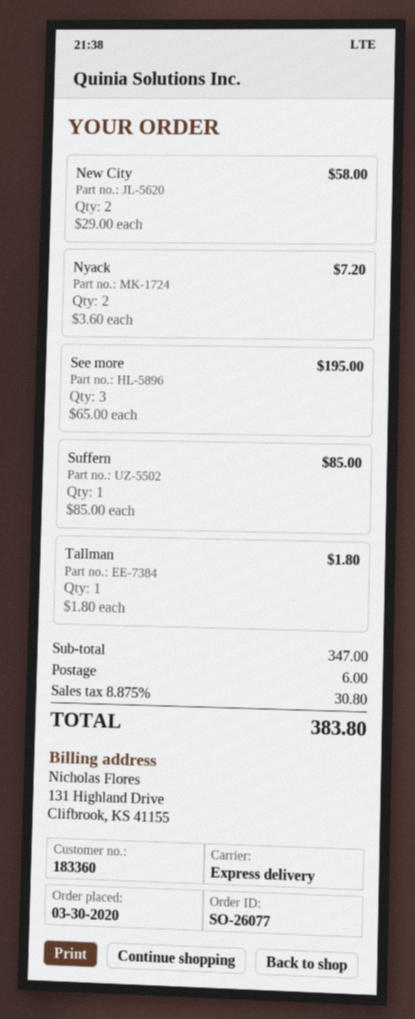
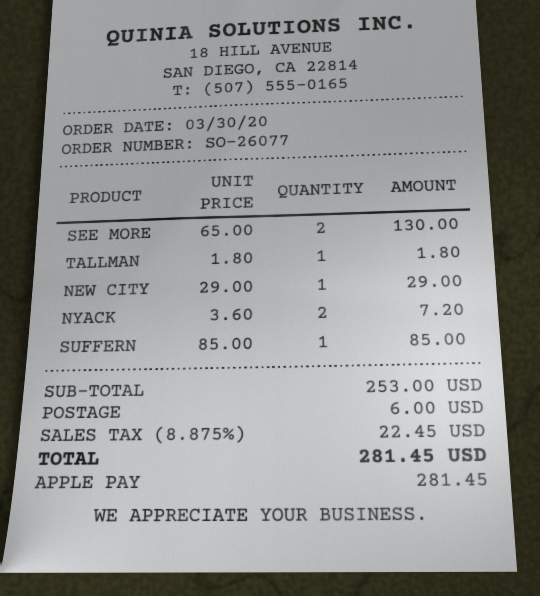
New City: 2 x 29.00 = 58.00 -> 1 x 29.00 = 29.00
See more: 3 x 65.00 = 195.00 -> 2 x 65.00 = 130.00
subtotal: 347.00 -> 253.00
tax: 8.875% = 30.80 -> 8.875% = 22.45
total: 383.80 -> 281.45

